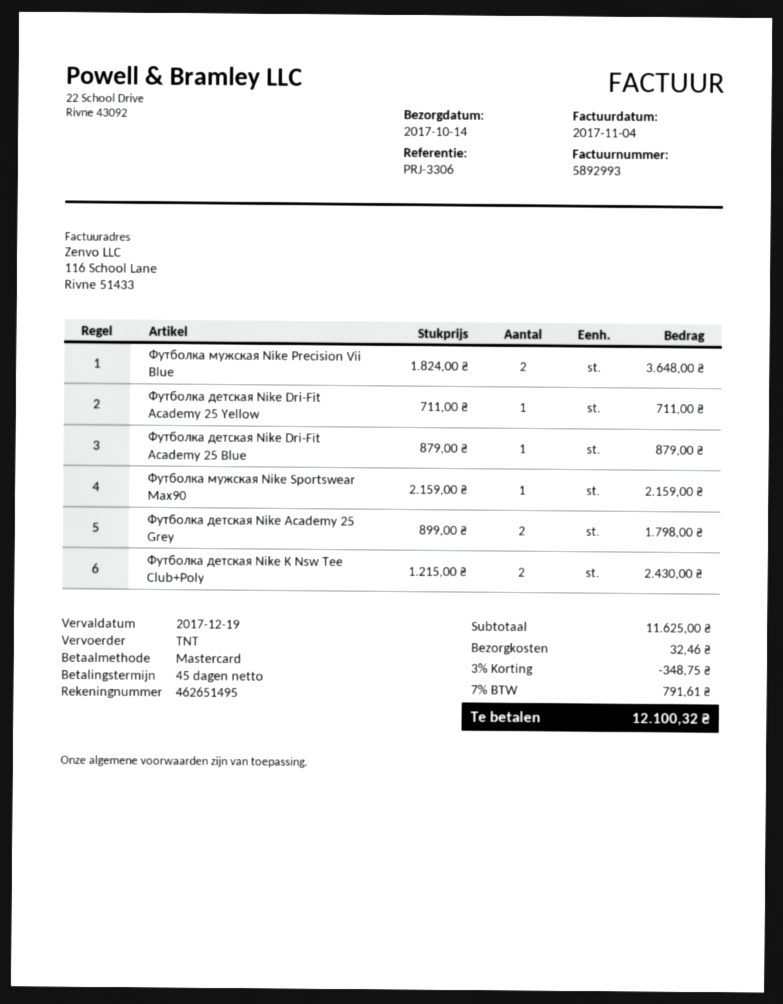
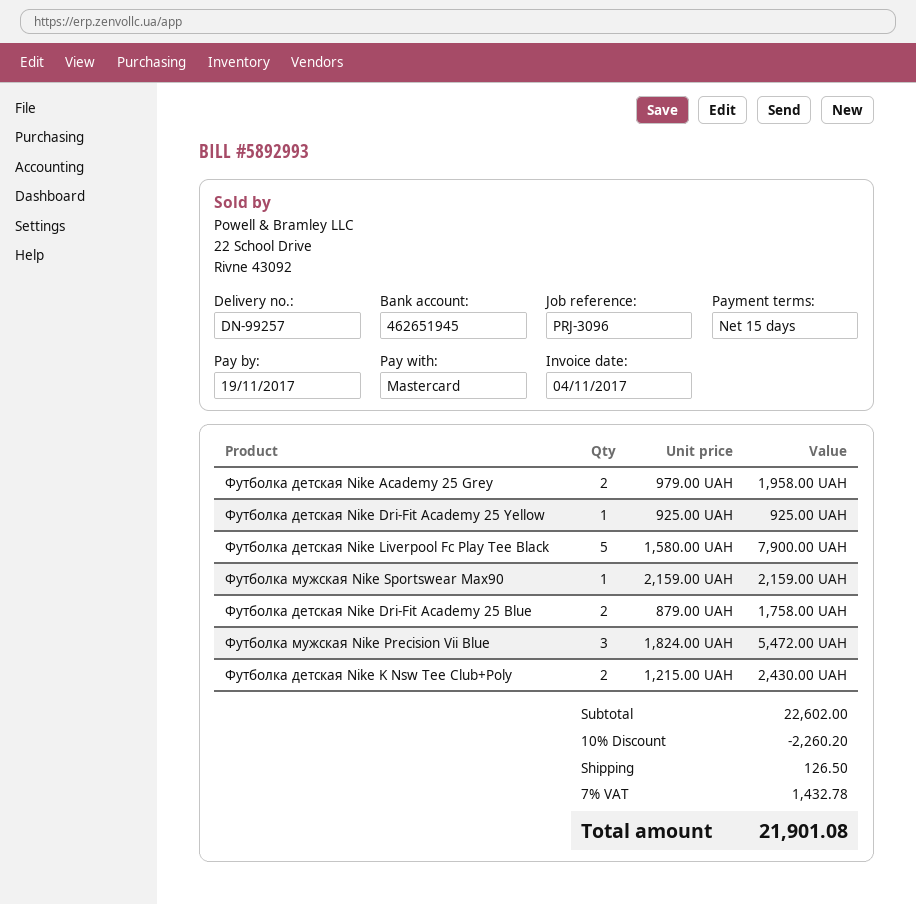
payment terms: 45 days -> 15 days
due date: 2017-12-19 -> 2017-11-19
reference: PRJ-3306 -> PRJ-3096
bank account: 462651495 -> 462651945
Футболка мужская Nike Precision Vii Blue: 2 x 1824.00 = 3648.00 -> 3 x 1824.00 = 5472.00
Футболка детская Nike Dri-Fit Academy 25 Yellow: 1 x 711.00 = 711.00 -> 1 x 925.00 = 925.00
Футболка детская Nike Dri-Fit Academy 25 Blue: 1 x 879.00 = 879.00 -> 2 x 879.00 = 1758.00
Футболка детская Nike Academy 25 Grey: 2 x 899.00 = 1798.00 -> 2 x 979.00 = 1958.00
Футболка детская Nike Liverpool Fc Play Tee Black: none -> 5 x 1580.00 = 7900.00
subtotal: 11625.00 -> 22602.00
discount: 3% = 348.75 -> 10% = 2260.20
shipping: 32.46 -> 126.50
tax: 7% = 791.61 -> 7% = 1432.78
total: 12100.32 -> 21901.08

